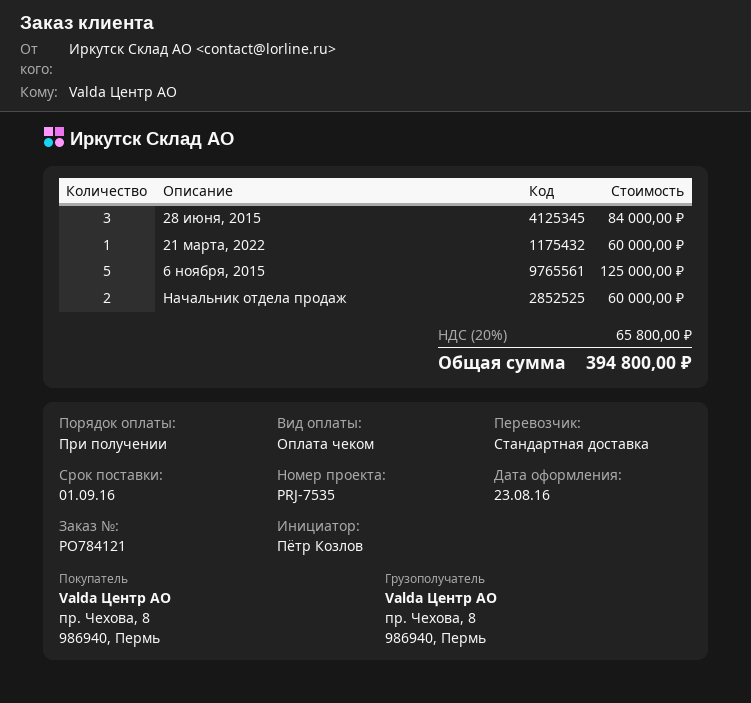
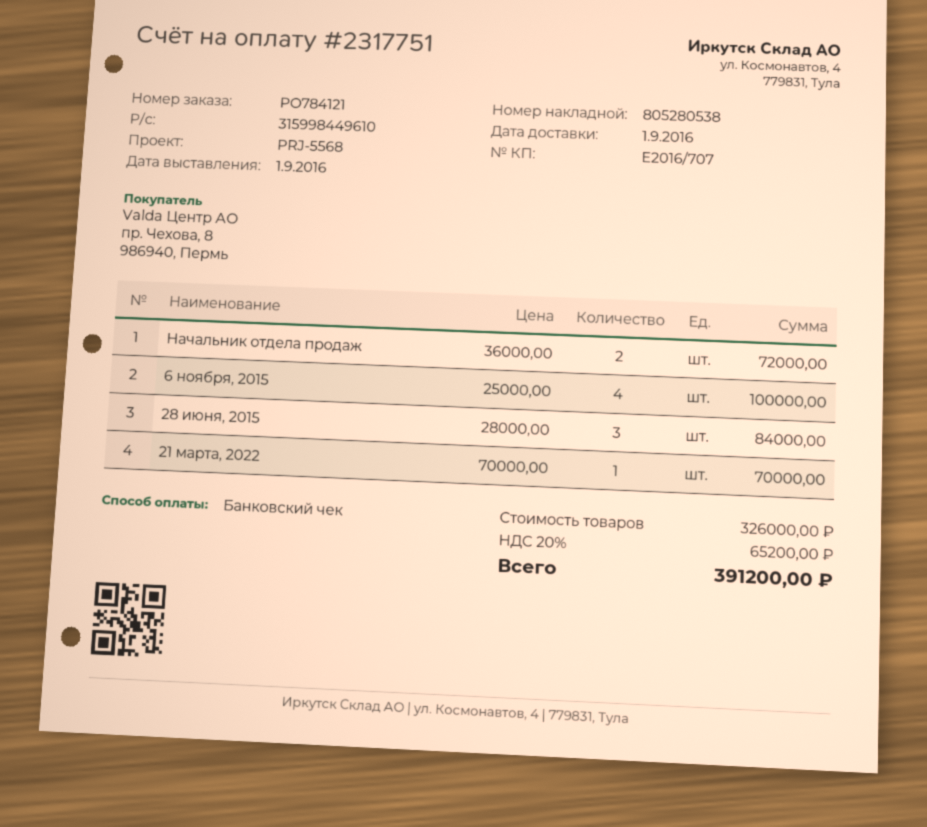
reference: PRJ-7535 -> PRJ-5568
21 марта, 2022: 1 for 60000.00 -> 1 for 70000.00
6 ноября, 2015: 5 for 125000.00 -> 4 for 100000.00
Начальник отдела продаж: 2 for 60000.00 -> 2 for 72000.00
tax: 20% = 65800.00 -> 20% = 65200.00
total: 394800.00 -> 391200.00

